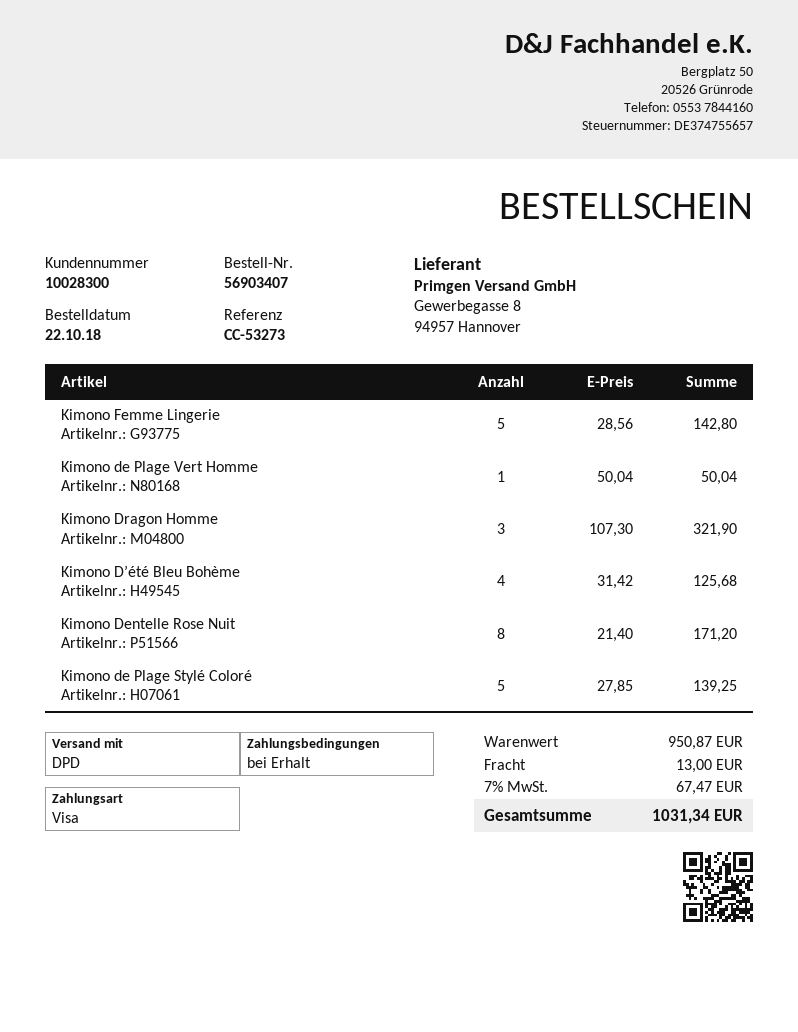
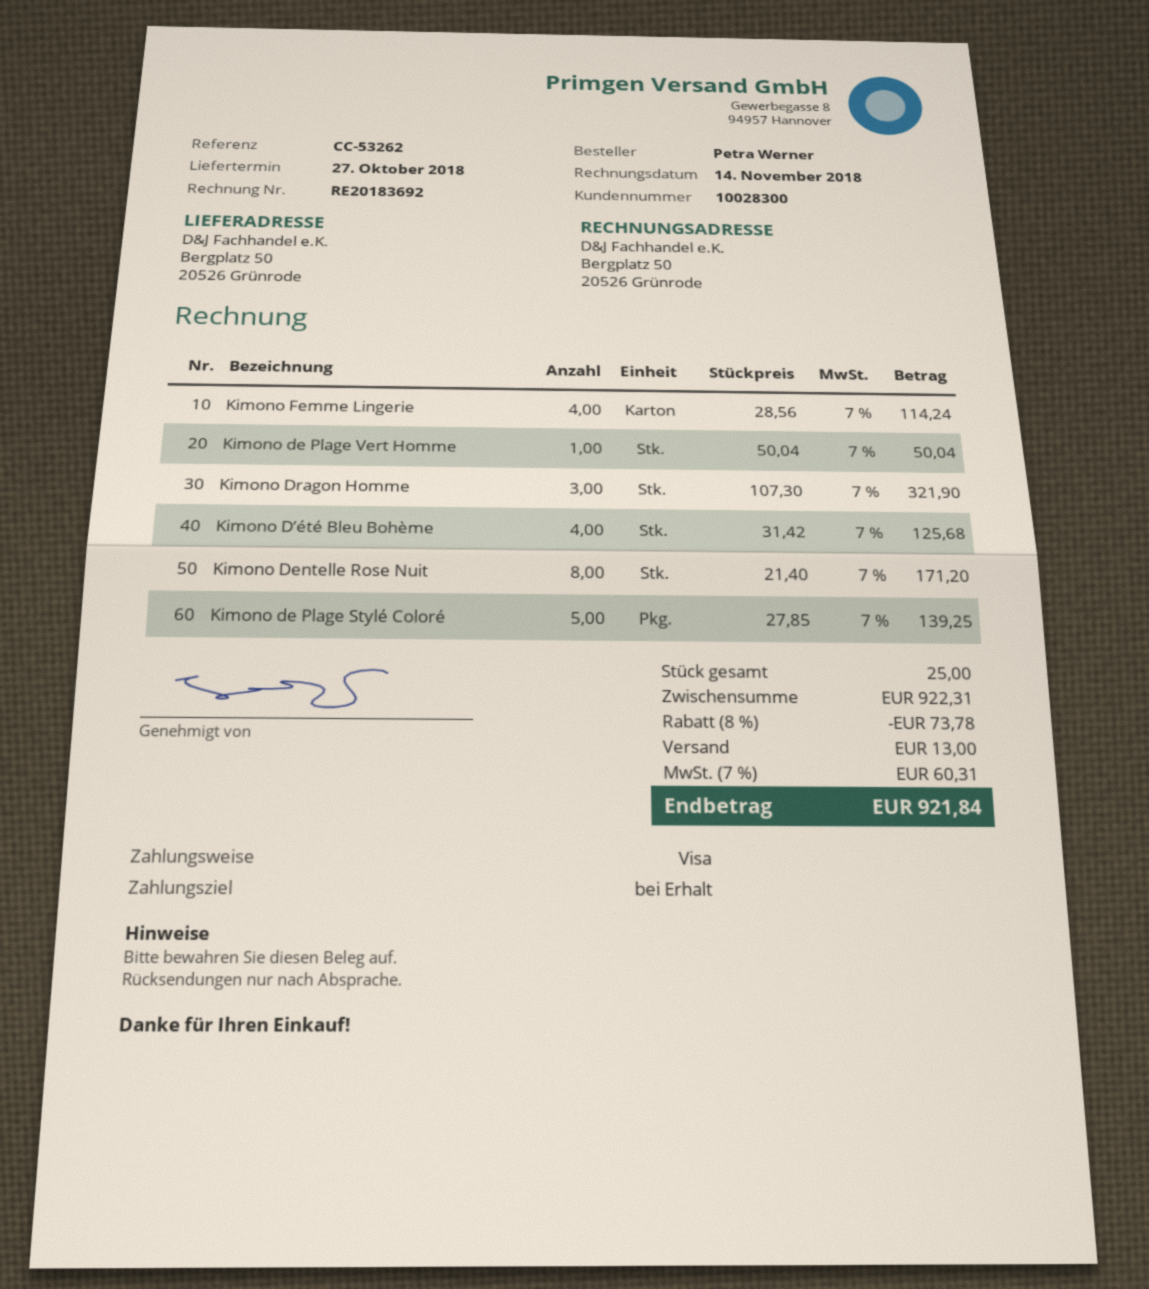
reference: CC-53273 -> CC-53262
Kimono Femme Lingerie: 5 x 28.56 = 142.80 -> 4 x 28.56 = 114.24
subtotal: 950.87 -> 922.31
discount: none -> 8% = 73.78
tax: 7% = 67.47 -> 7% = 60.31
total: 1031.34 -> 921.84

